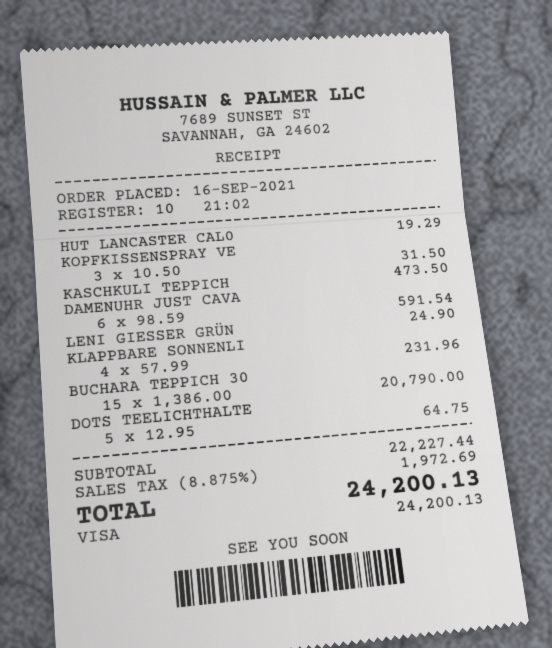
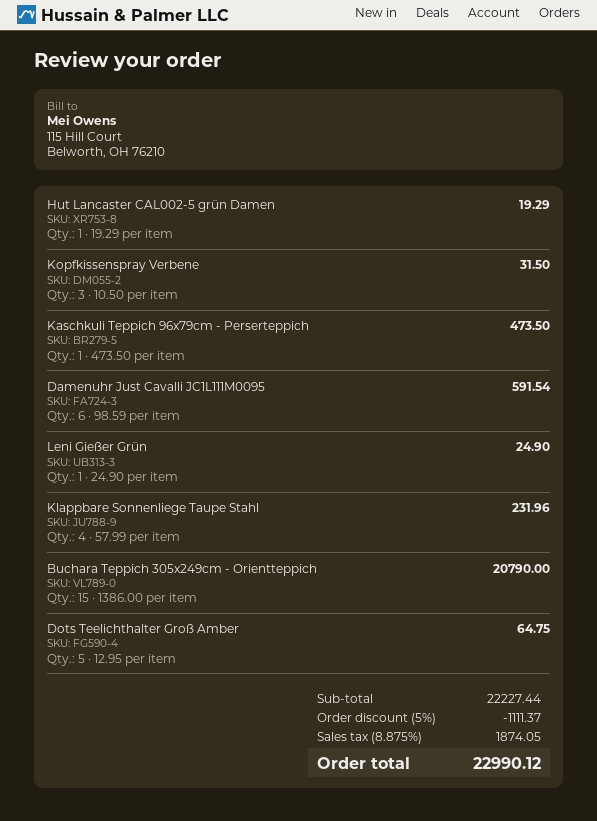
discount: none -> 5% = 1111.37
tax: 8.875% = 1972.69 -> 8.875% = 1874.05
total: 24200.13 -> 22990.12

